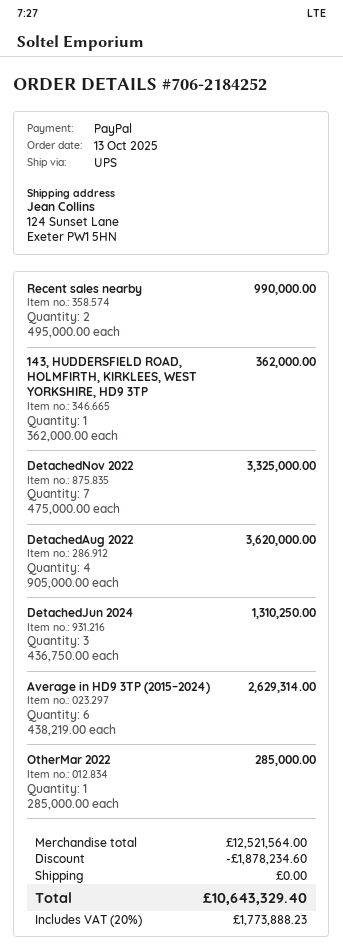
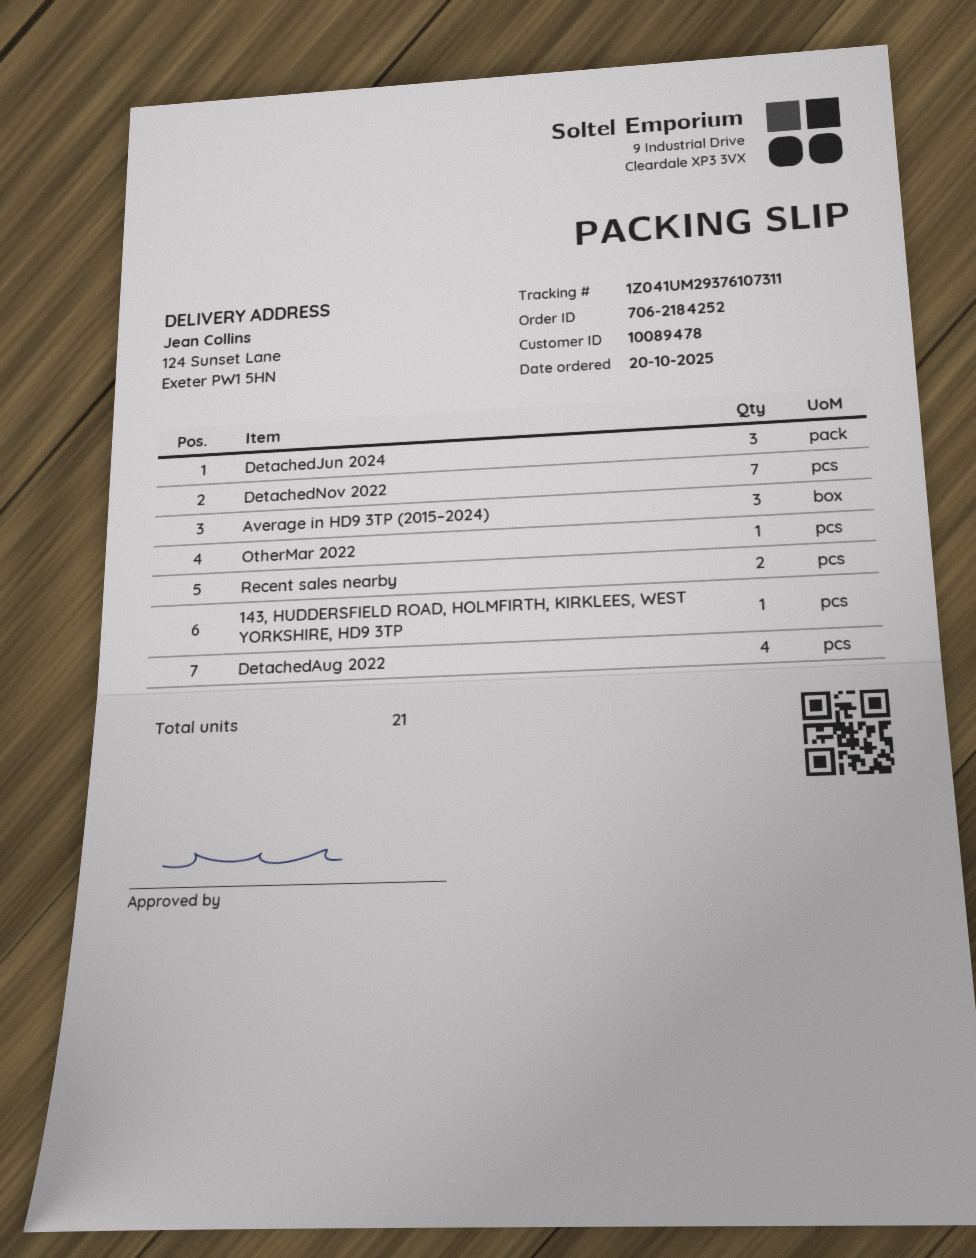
order date: 2025-10-13 -> 2025-10-20
Average in HD9 3TP (2015–2024): 6 -> 3

